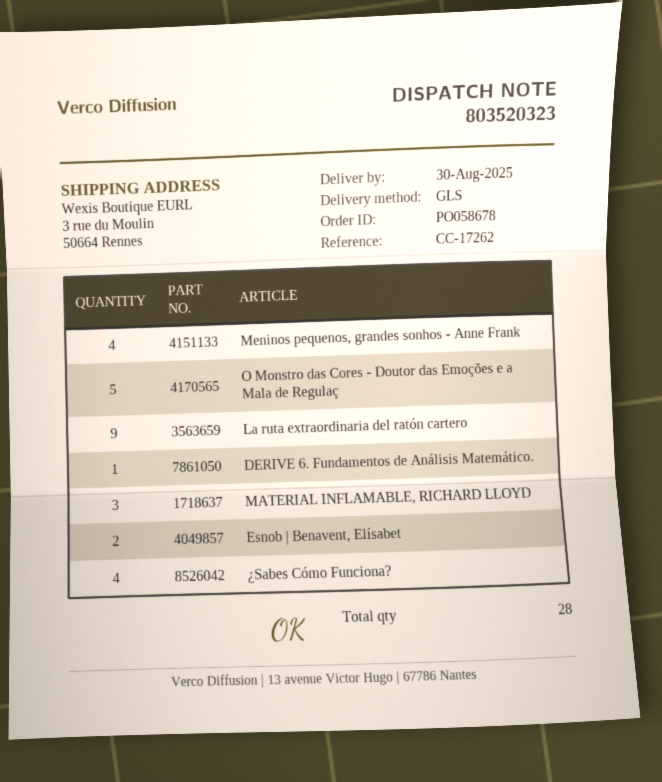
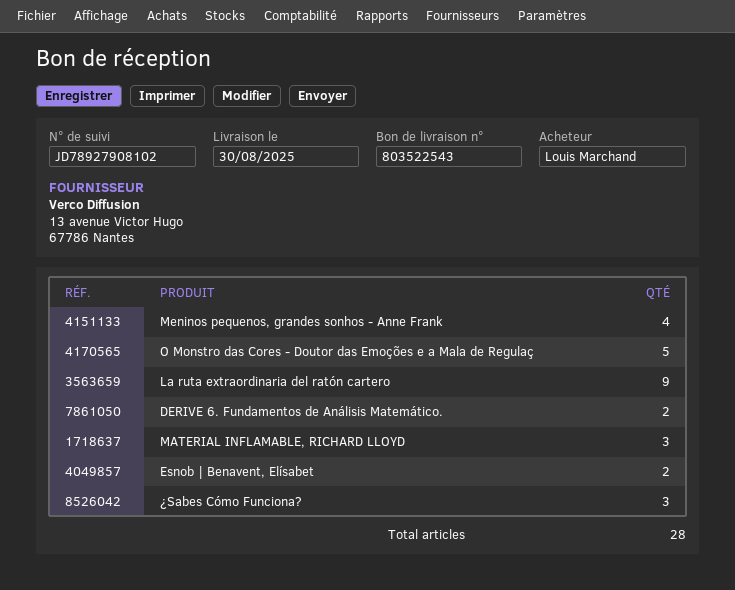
delivery note number: 803520323 -> 803522543
DERIVE 6. Fundamentos de Análisis Matemático.: 1 -> 2
¿Sabes Cómo Funciona?: 4 -> 3

